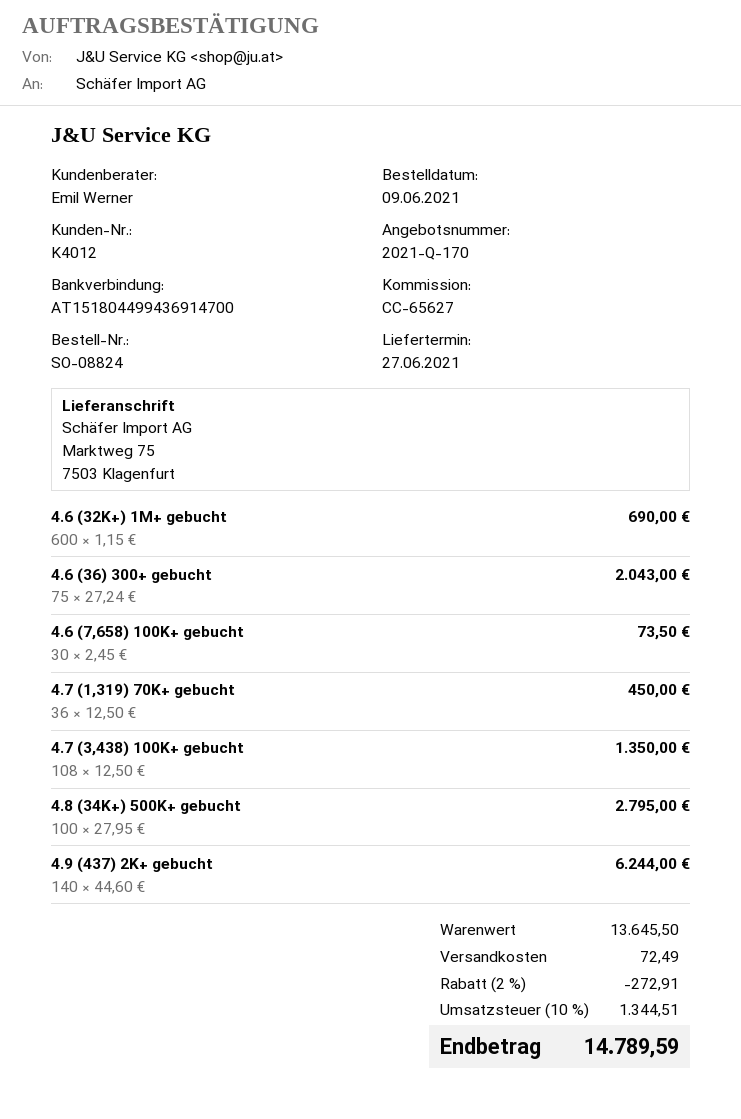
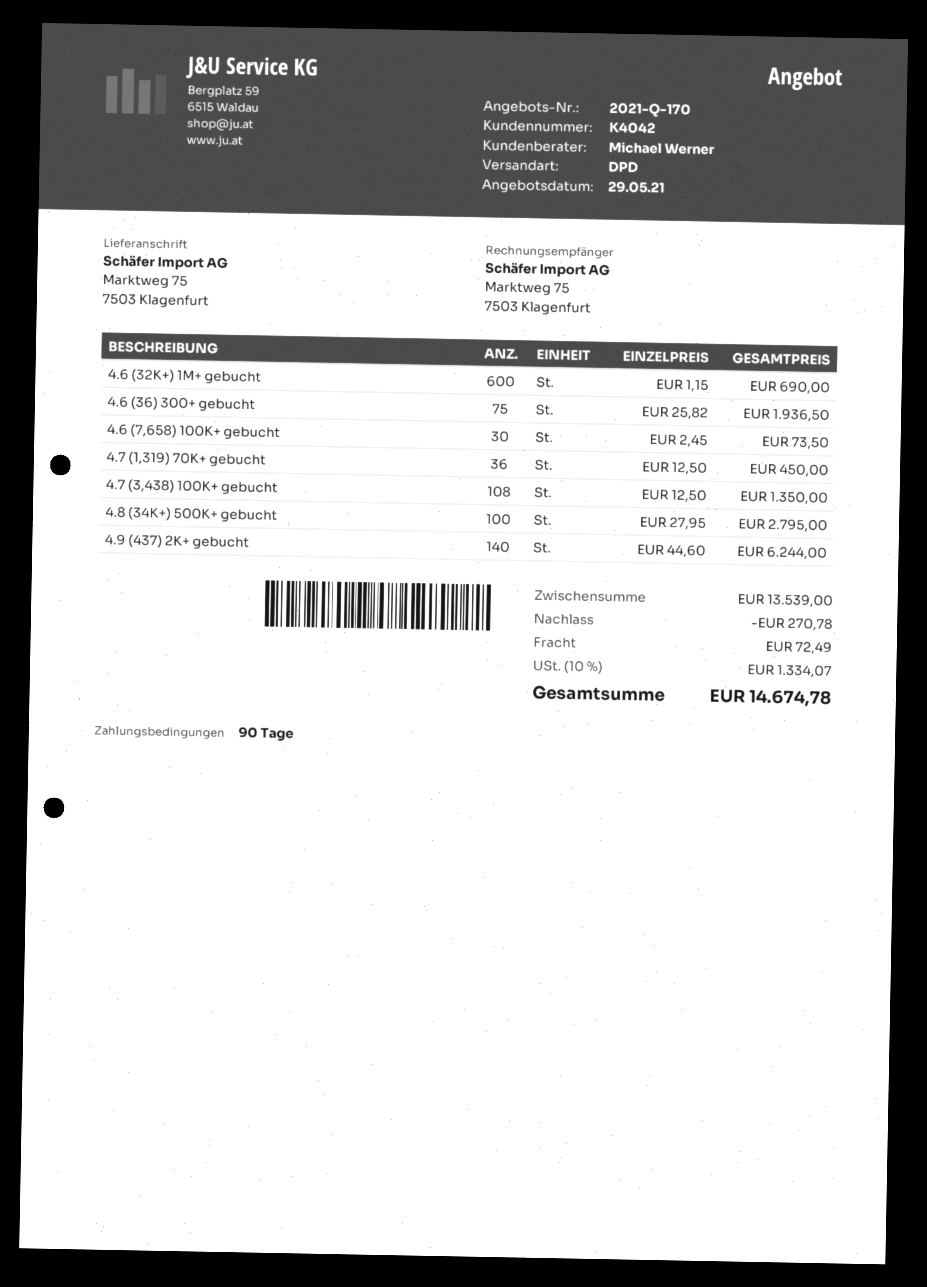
customer number: K4012 -> K4042
sales rep: Emil Werner -> Michael Werner
4.6 (36) 300+ gebucht: 75 x 27.24 = 2043.00 -> 75 x 25.82 = 1936.50
subtotal: 13645.50 -> 13539.00
discount: 272.91 -> 270.78
tax: 10% = 1344.51 -> 10% = 1334.07
total: 14789.59 -> 14674.78

